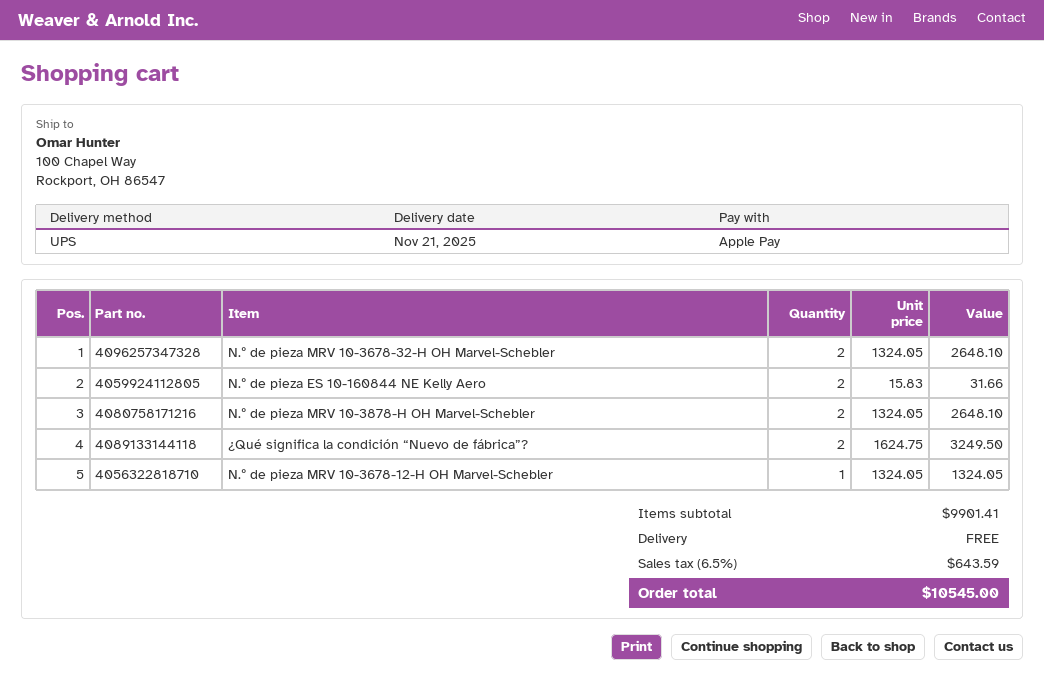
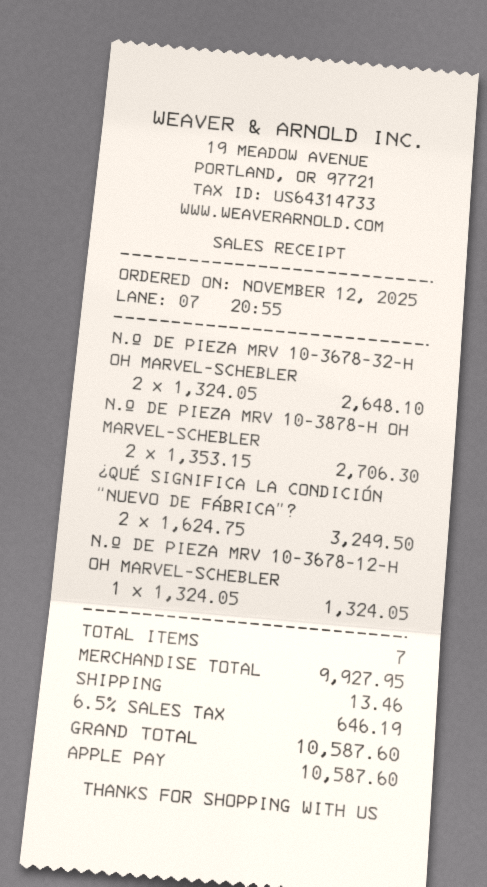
N.º de pieza ES 10-160844 NE Kelly Aero: 2 x 15.83 = 31.66 -> none
N.º de pieza MRV 10-3878-H OH Marvel-Schebler: 2 x 1324.05 = 2648.10 -> 2 x 1353.15 = 2706.30
subtotal: 9901.41 -> 9927.95
shipping: 0.00 -> 13.46
tax: 6.5% = 643.59 -> 6.5% = 646.19
total: 10545.00 -> 10587.60

